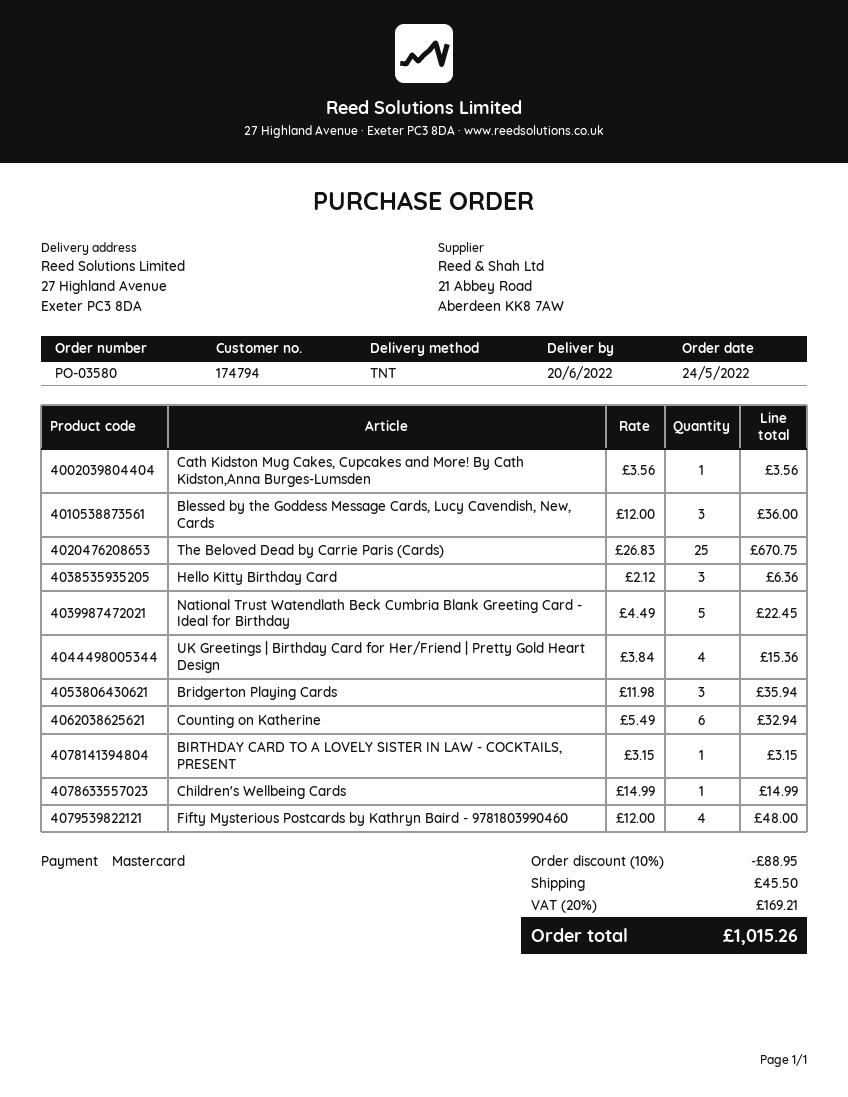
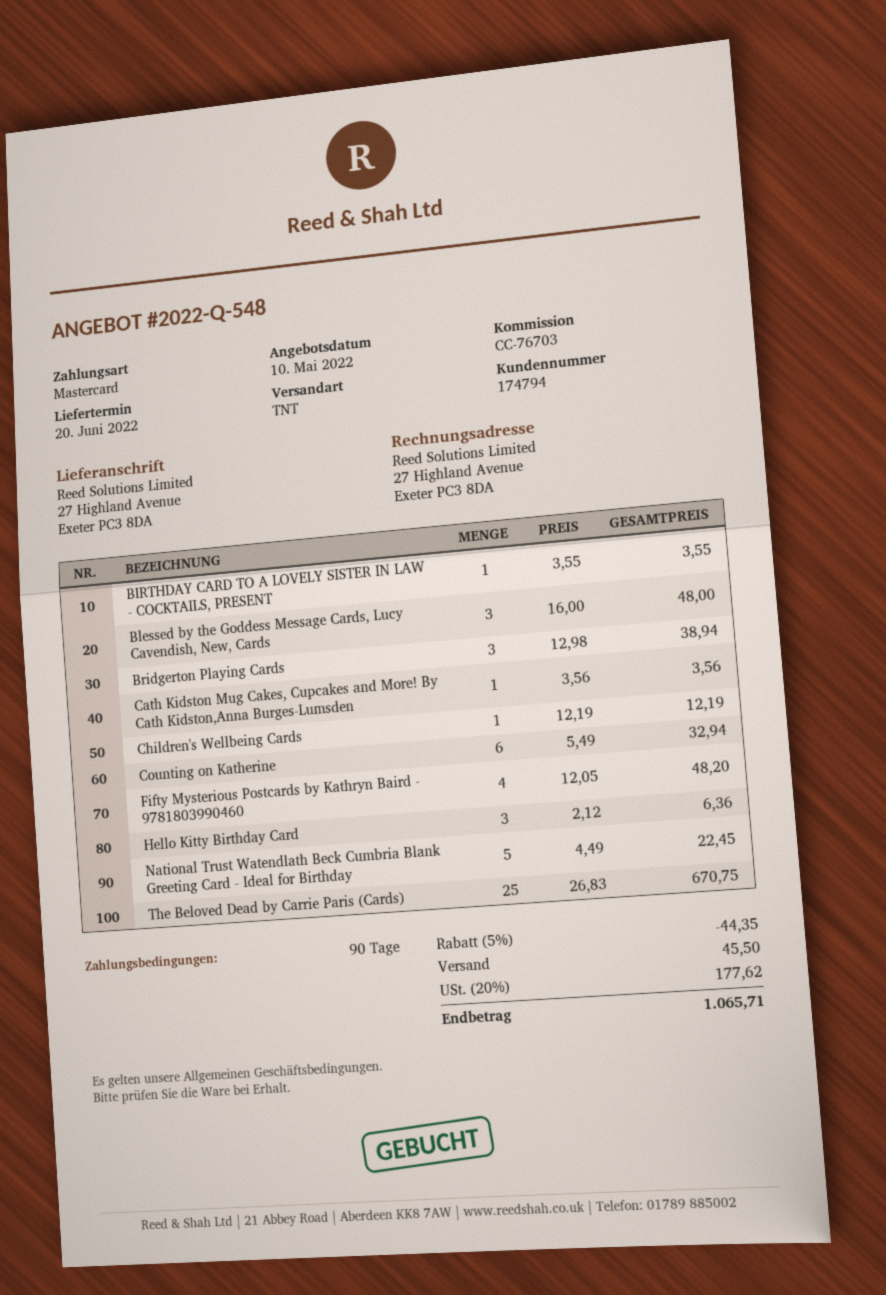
Blessed by the Goddess Message Cards, Lucy Cavendish, New, Cards: 3 x 12.00 = 36.00 -> 3 x 16.00 = 48.00
UK Greetings | Birthday Card for Her/Friend | Pretty Gold Heart Design: 4 x 3.84 = 15.36 -> none
Bridgerton Playing Cards: 3 x 11.98 = 35.94 -> 3 x 12.98 = 38.94
BIRTHDAY CARD TO A LOVELY SISTER IN LAW - COCKTAILS, PRESENT: 1 x 3.15 = 3.15 -> 1 x 3.55 = 3.55
Children's Wellbeing Cards: 1 x 14.99 = 14.99 -> 1 x 12.19 = 12.19
Fifty Mysterious Postcards by Kathryn Baird - 9781803990460: 4 x 12.00 = 48.00 -> 4 x 12.05 = 48.20
discount: 10% = 88.95 -> 5% = 44.35
tax: 20% = 169.21 -> 20% = 177.62
total: 1015.26 -> 1065.71

